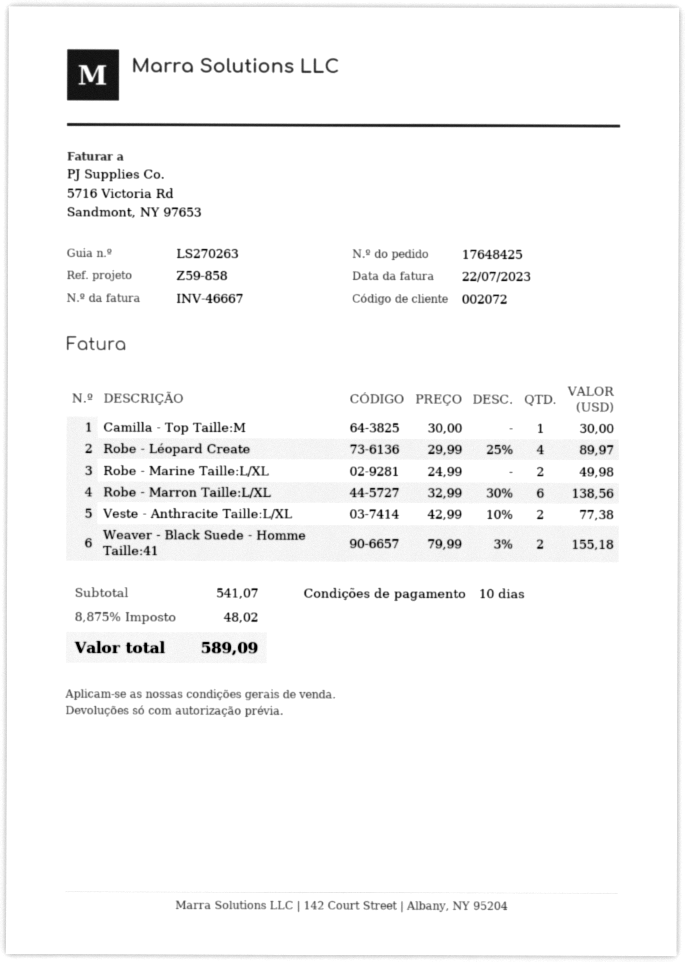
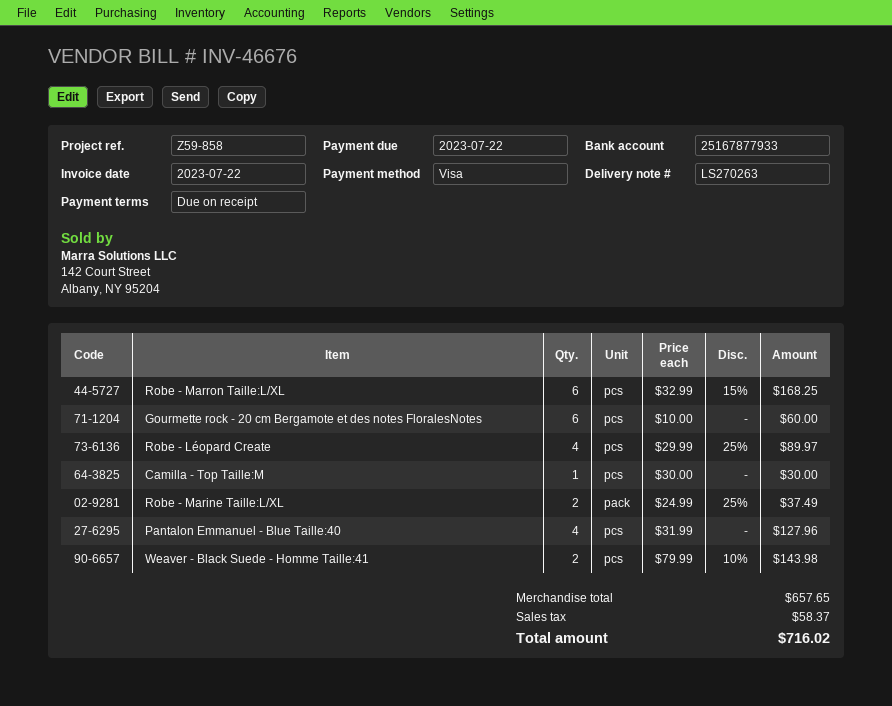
invoice number: INV-46667 -> INV-46676
payment terms: 10 days -> on receipt
Robe - Marine Taille:L/XL: 2 x 24.99 = 49.98 -> 2 x 24.99 - 25% = 37.49
Robe - Marron Taille:L/XL: 6 x 32.99 - 30% = 138.56 -> 6 x 32.99 - 15% = 168.25
Veste - Anthracite Taille:L/XL: 2 x 42.99 - 10% = 77.38 -> none
Weaver - Black Suede - Homme Taille:41: 2 x 79.99 - 3% = 155.18 -> 2 x 79.99 - 10% = 143.98
Gourmette rock - 20 cm Bergamote et des notes FloralesNotes: none -> 6 x 10.00 = 60.00
Pantalon Emmanuel - Blue Taille:40: none -> 4 x 31.99 = 127.96
subtotal: 541.07 -> 657.65
tax: 48.02 -> 58.37
total: 589.09 -> 716.02

